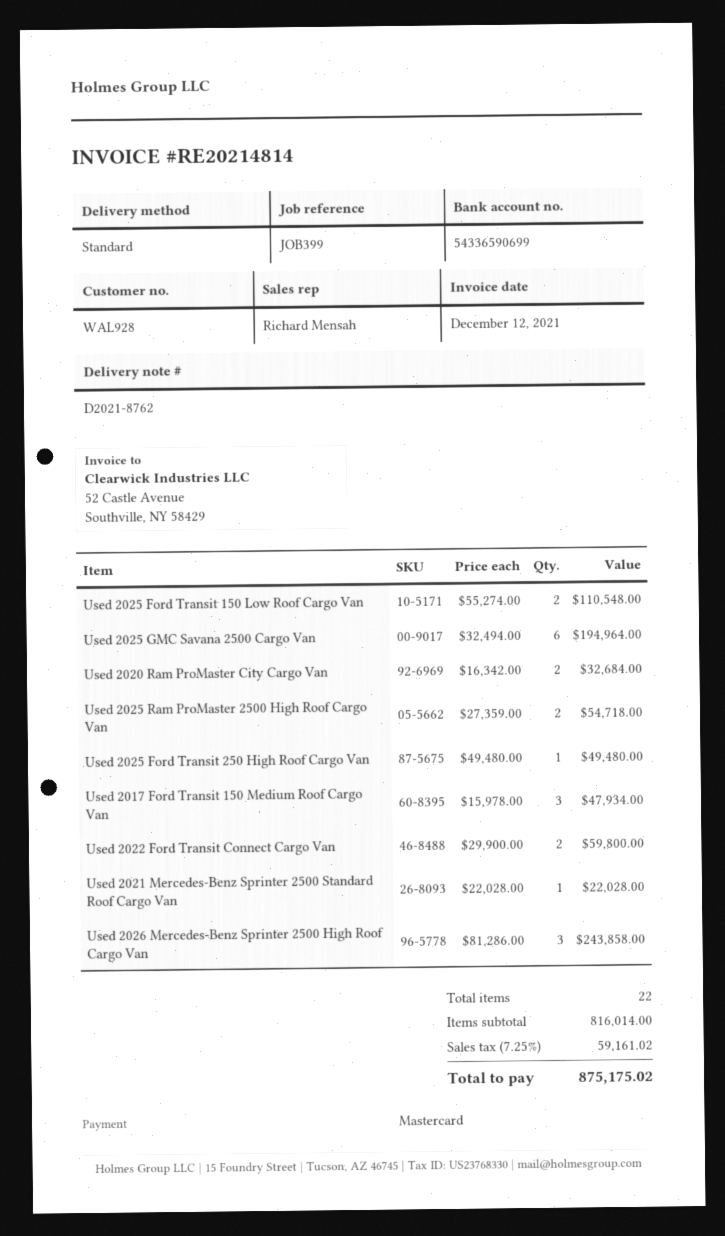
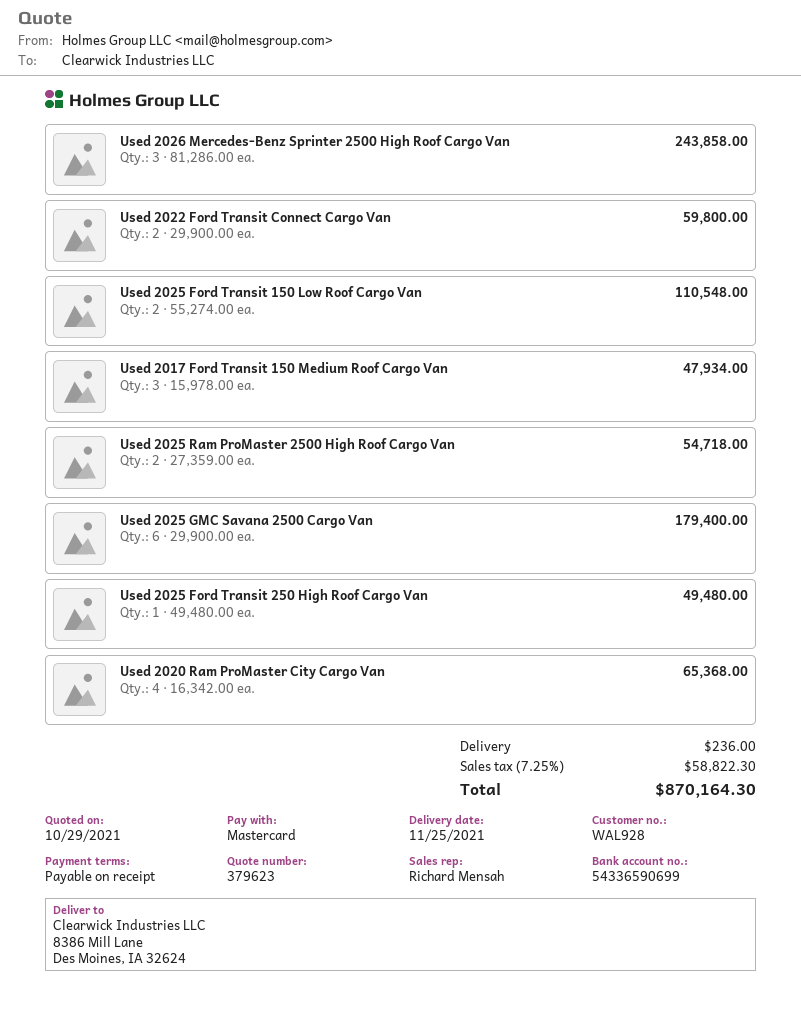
Used 2025 GMC Savana 2500 Cargo Van: 6 x 32494.00 = 194964.00 -> 6 x 29900.00 = 179400.00
Used 2020 Ram ProMaster City Cargo Van: 2 x 16342.00 = 32684.00 -> 4 x 16342.00 = 65368.00
Used 2021 Mercedes-Benz Sprinter 2500 Standard Roof Cargo Van: 1 x 22028.00 = 22028.00 -> none
shipping: none -> 236.00
tax: 7.25% = 59161.02 -> 7.25% = 58822.30
total: 875175.02 -> 870164.30

